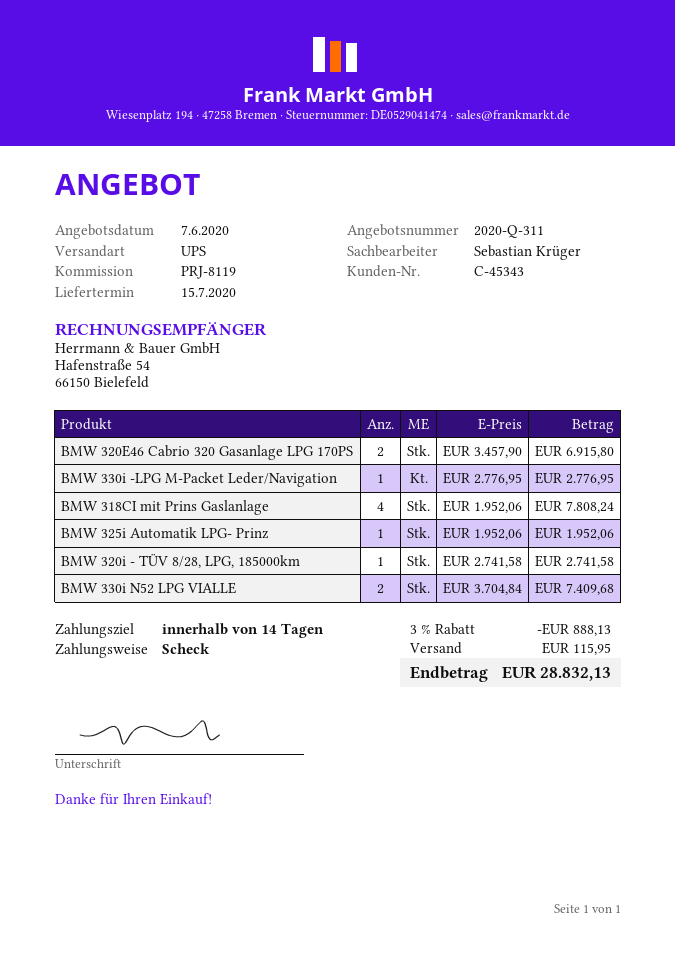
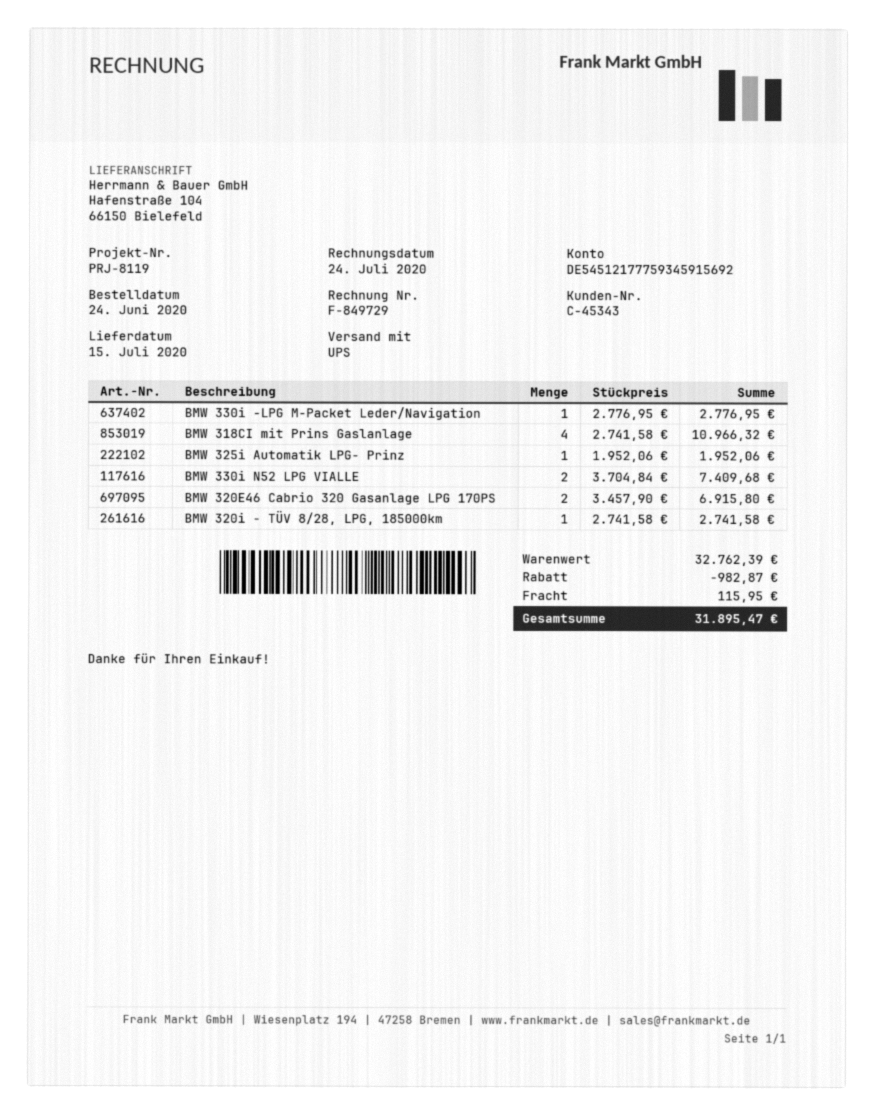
BMW 318CI mit Prins Gaslanlage: 4 x 1952.06 = 7808.24 -> 4 x 2741.58 = 10966.32
discount: 888.13 -> 982.87
total: 28832.13 -> 31895.47

